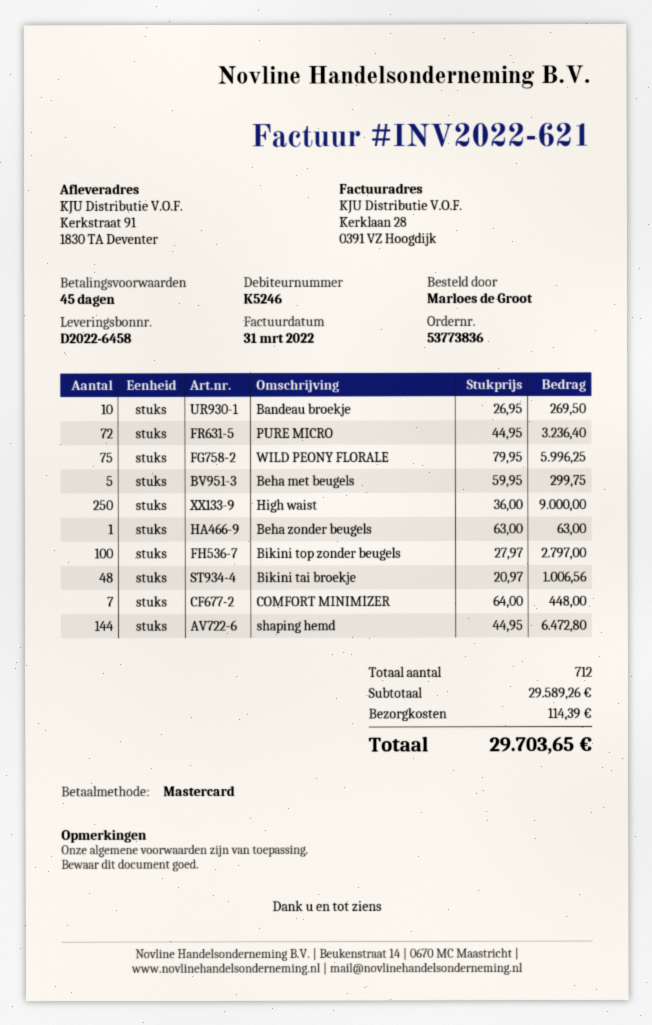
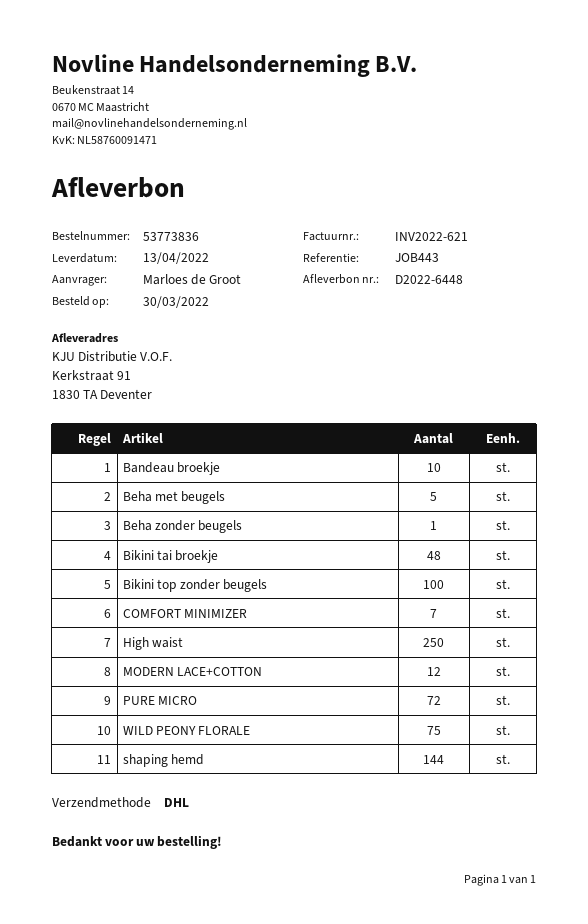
delivery note number: D2022-6458 -> D2022-6448
MODERN LACE+COTTON: none -> 12

